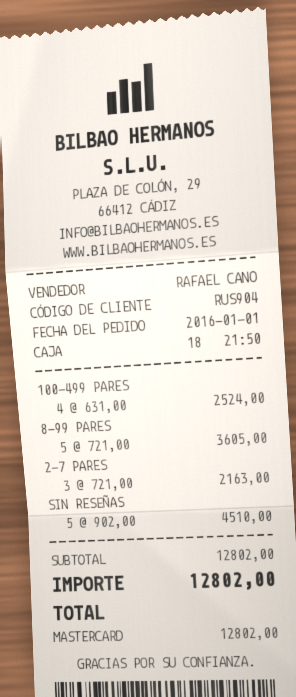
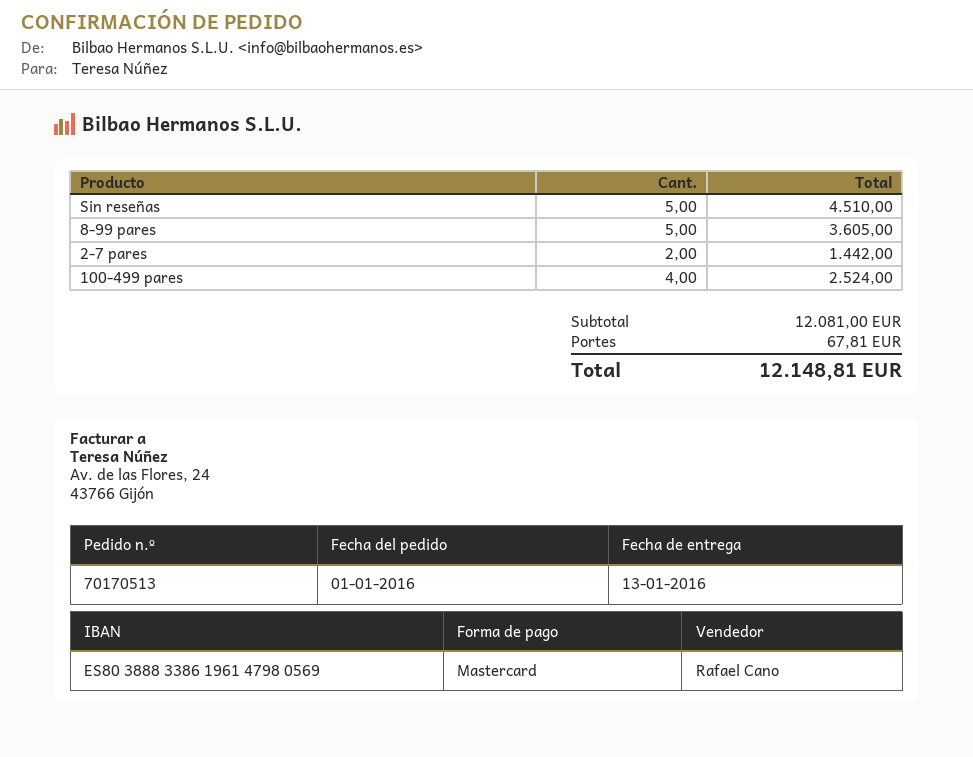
2-7 PARES: 3 for 2163.00 -> 2 for 1442.00
subtotal: 12802.00 -> 12081.00
shipping: none -> 67.81
total: 12802.00 -> 12148.81

